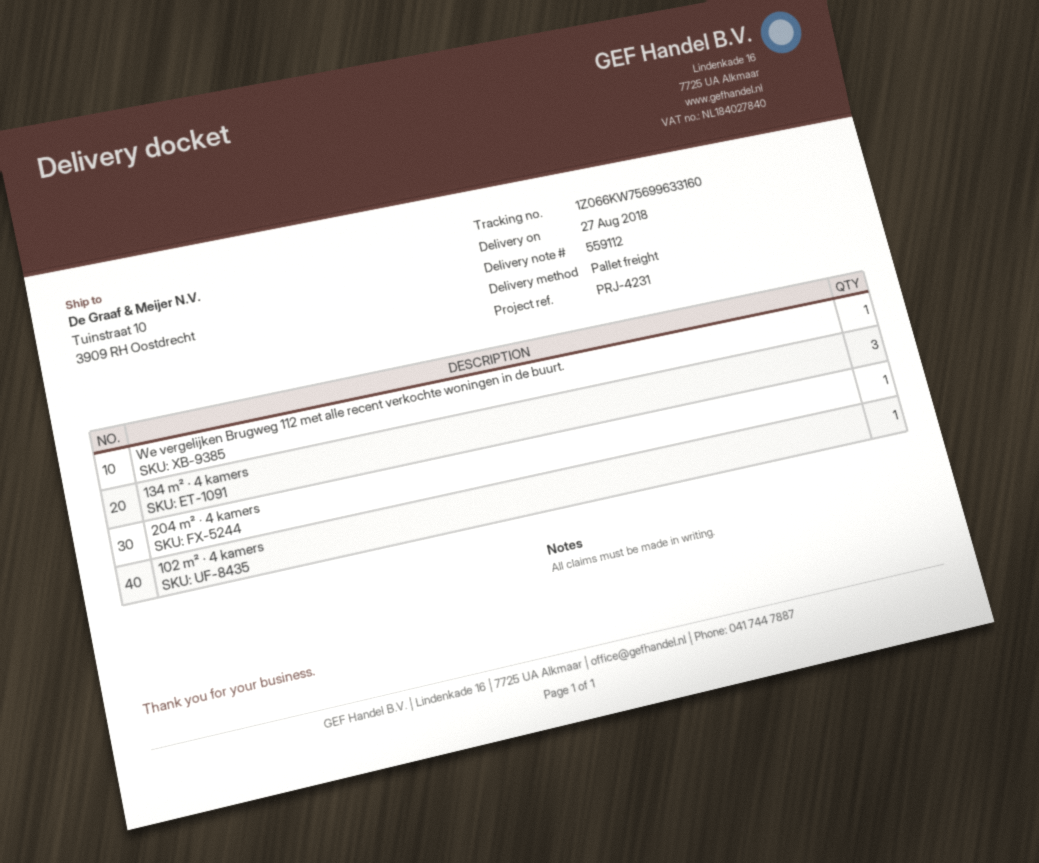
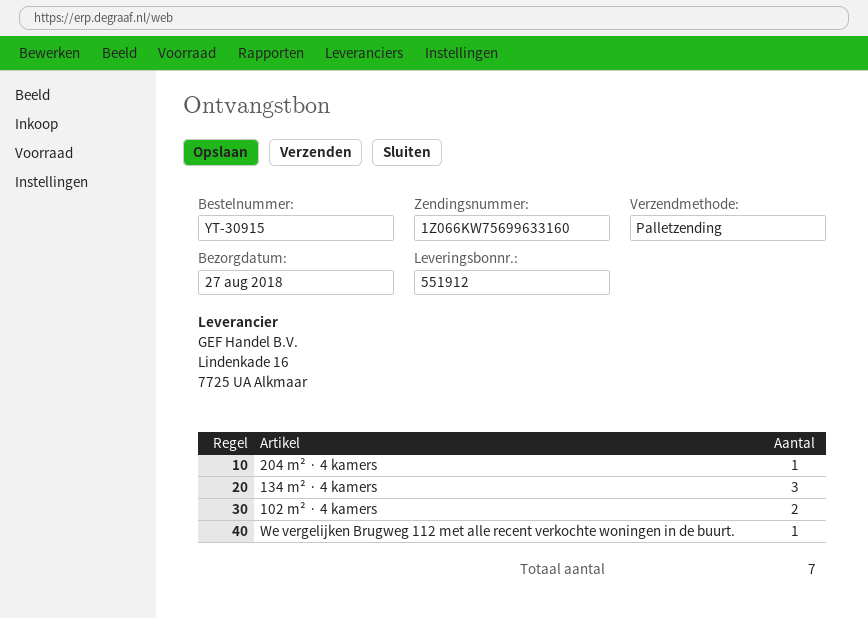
delivery note number: 559112 -> 551912
102 m² · 4 kamers: 1 -> 2

